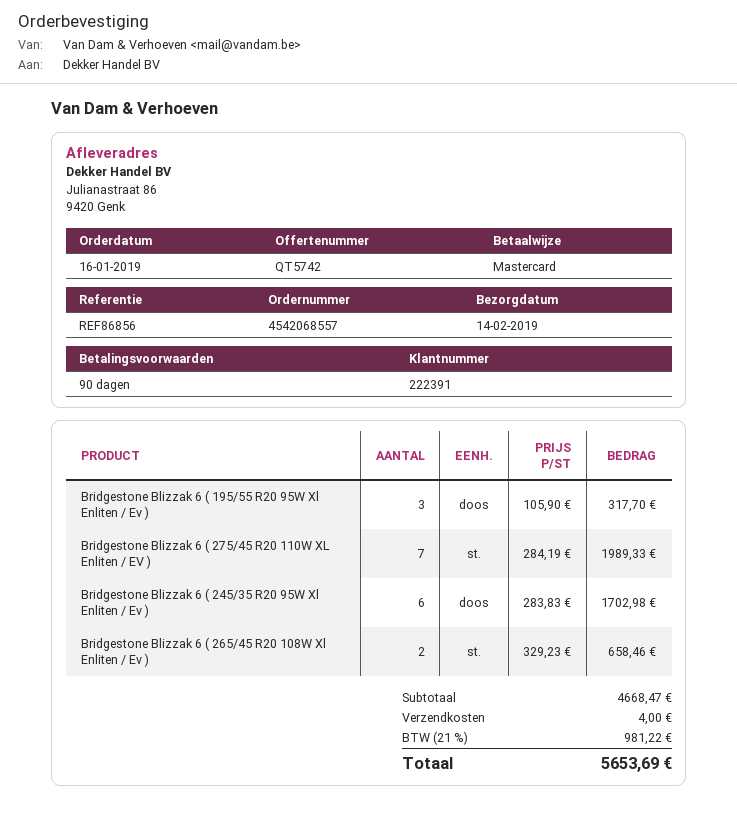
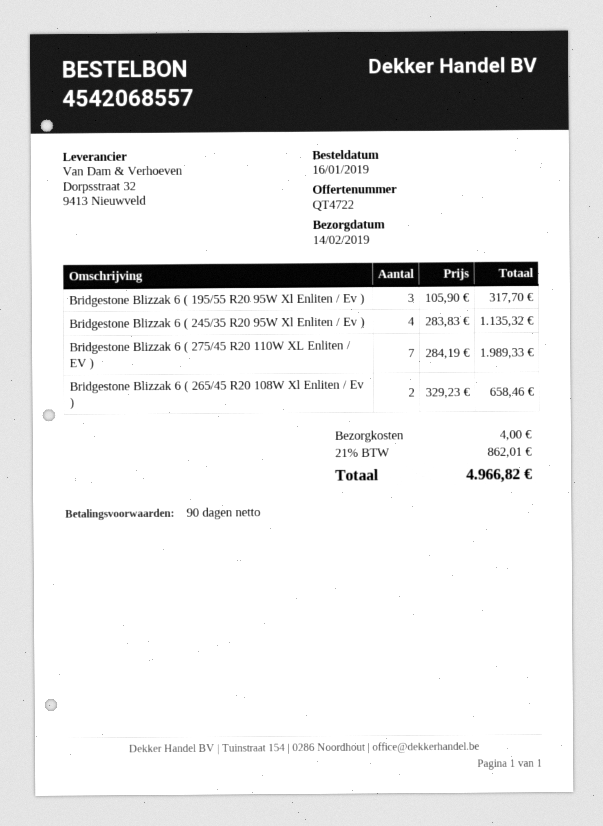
quote number: QT5742 -> QT4722
Bridgestone Blizzak 6 ( 245/35 R20 95W Xl Enliten / Ev ): 6 x 283.83 = 1702.98 -> 4 x 283.83 = 1135.32
tax: 21% = 981.22 -> 21% = 862.01
total: 5653.69 -> 4966.82

